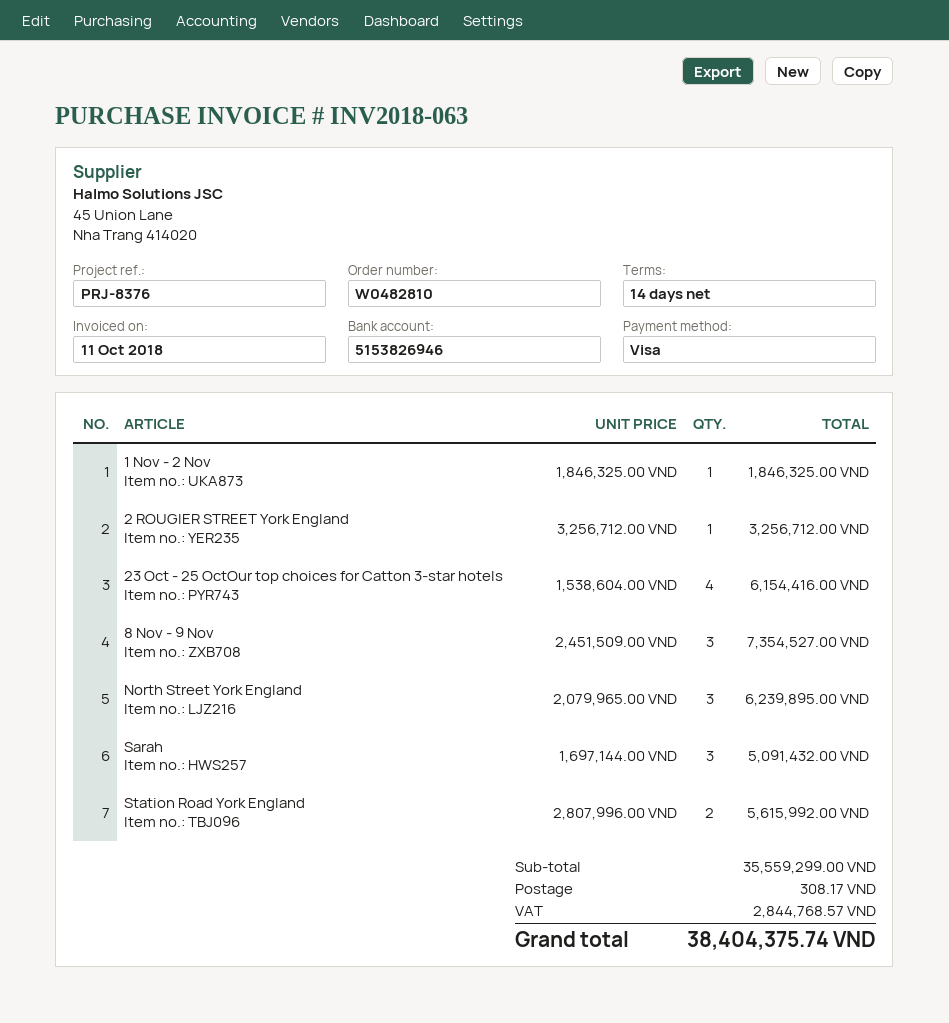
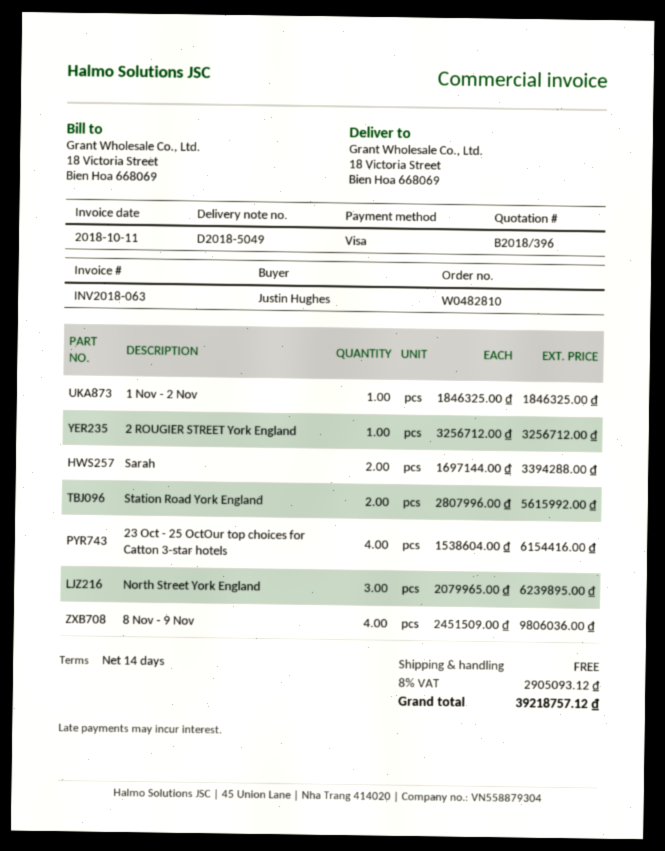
8 Nov - 9 Nov: 3 x 2451509.00 = 7354527.00 -> 4 x 2451509.00 = 9806036.00
Sarah: 3 x 1697144.00 = 5091432.00 -> 2 x 1697144.00 = 3394288.00
shipping: 308.17 -> 0.00
tax: 2844768.57 -> 2905093.12
total: 38404375.74 -> 39218757.12

